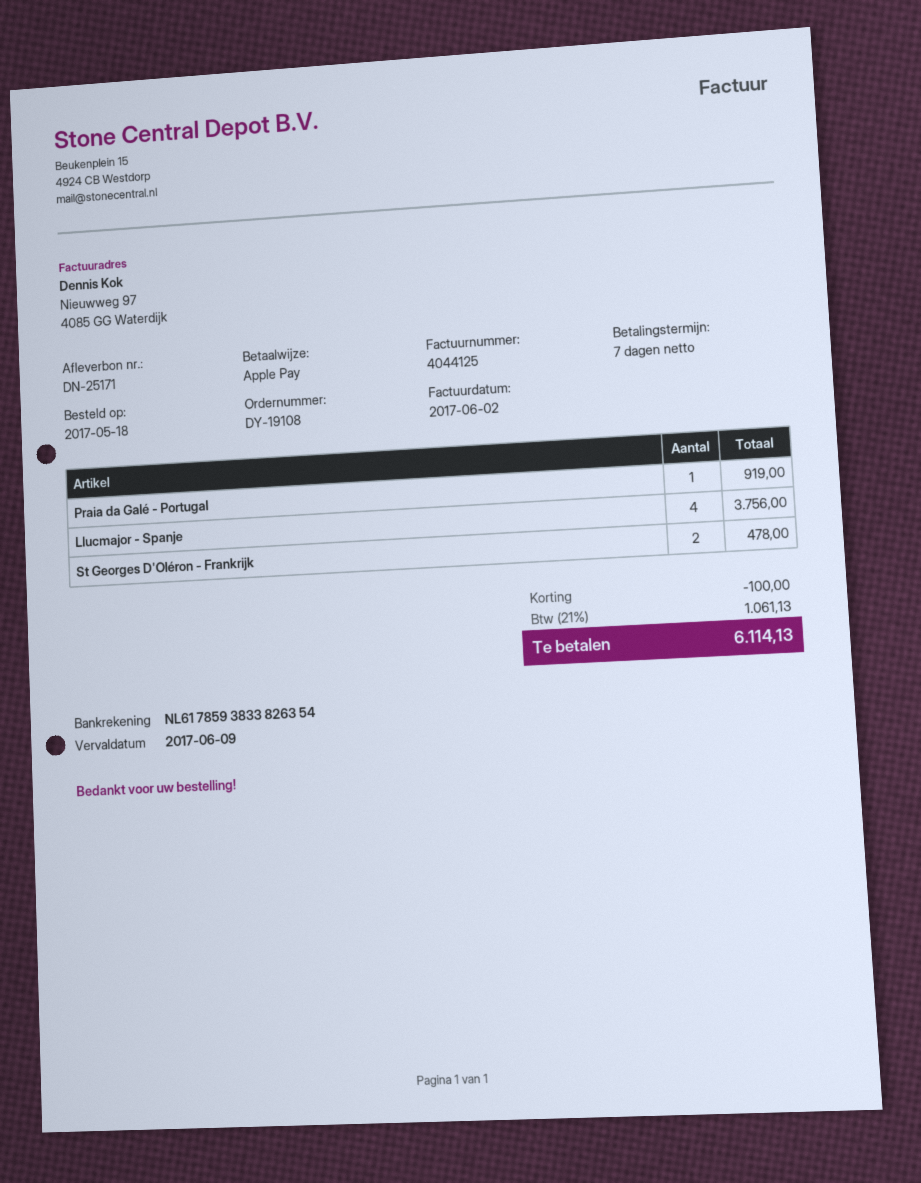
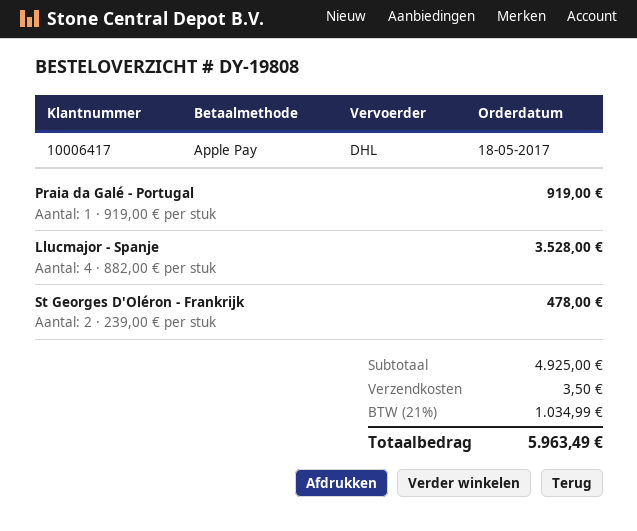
order number: DY-19108 -> DY-19808
Llucmajor - Spanje: 4 for 3756.00 -> 4 for 3528.00
discount: 100.00 -> none
shipping: none -> 3.50
tax: 21% = 1061.13 -> 21% = 1034.99
total: 6114.13 -> 5963.49

